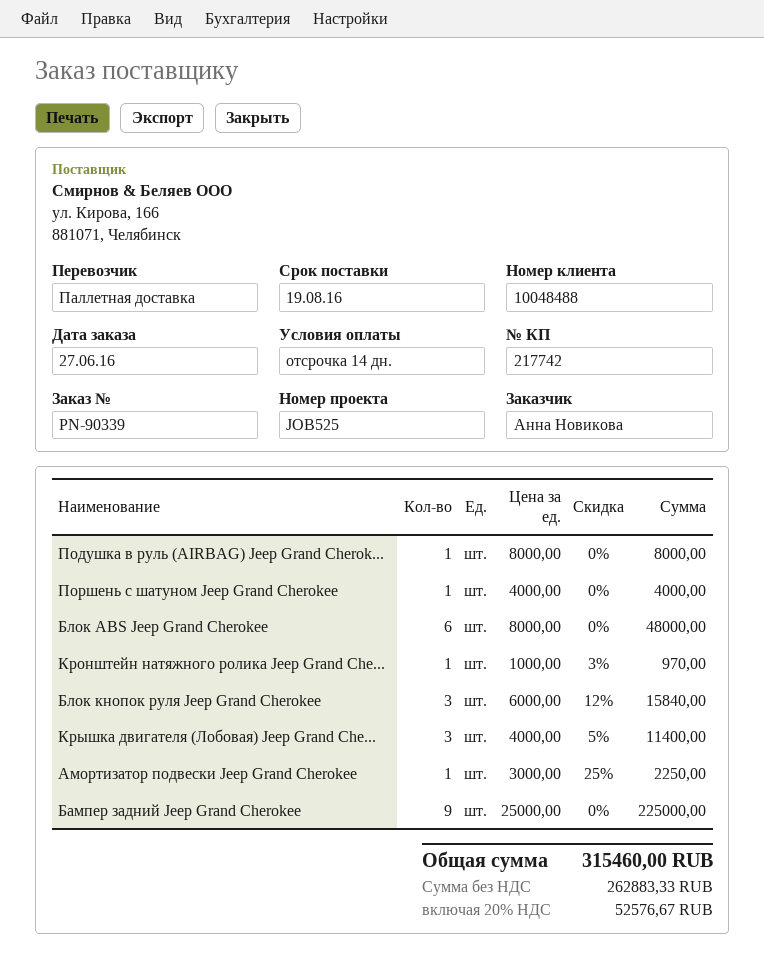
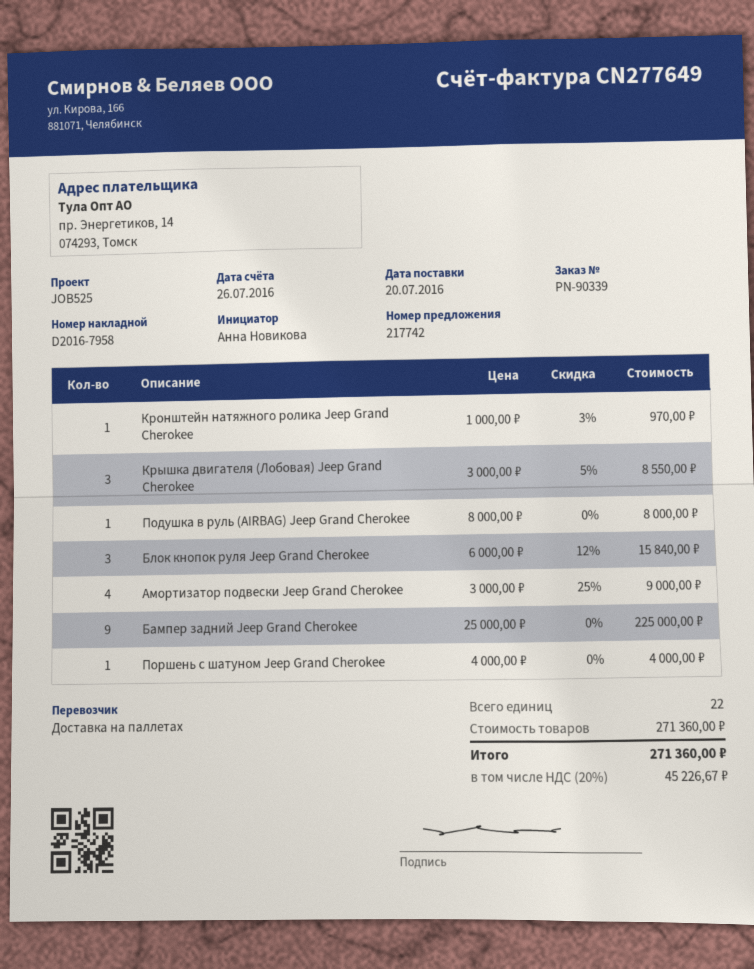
delivery date: 2016-08-19 -> 2016-07-20
Блок ABS Jeep Grand Cherokee: 6 x 8000.00 = 48000.00 -> none
Крышка двигателя (Лобовая) Jeep Grand Che...: 3 x 4000.00 - 5% = 11400.00 -> 3 x 3000.00 - 5% = 8550.00
Амортизатор подвески Jeep Grand Cherokee: 1 x 3000.00 - 25% = 2250.00 -> 4 x 3000.00 - 25% = 9000.00
tax: 20% = 52576.67 -> 20% = 45226.67
total: 315460.00 -> 271360.00

